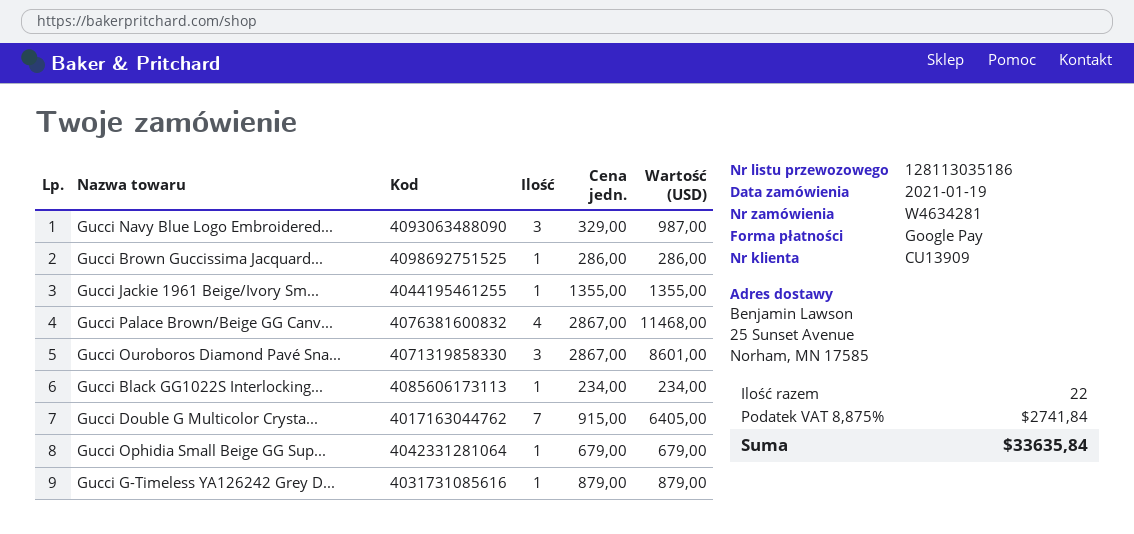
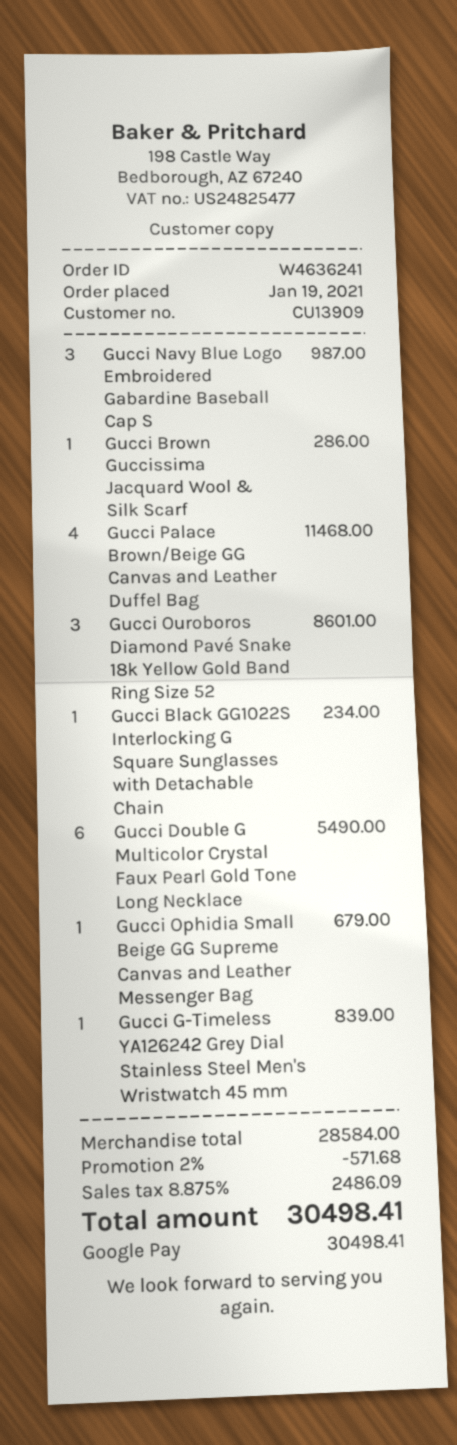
order number: W4634281 -> W4636241
Gucci Jackie 1961 Beige/Ivory Sm...: 1 for 1355.00 -> none
Gucci Double G Multicolor Crysta...: 7 for 6405.00 -> 6 for 5490.00
Gucci G-Timeless YA126242 Grey D...: 1 for 879.00 -> 1 for 839.00
discount: none -> 2% = 571.68
tax: 8.875% = 2741.84 -> 8.875% = 2486.09
total: 33635.84 -> 30498.41

